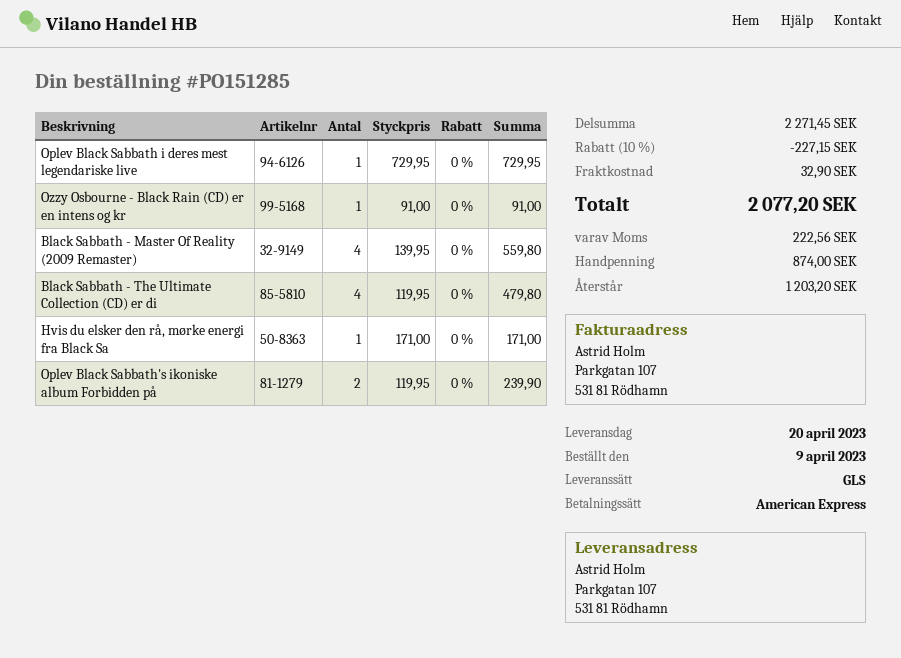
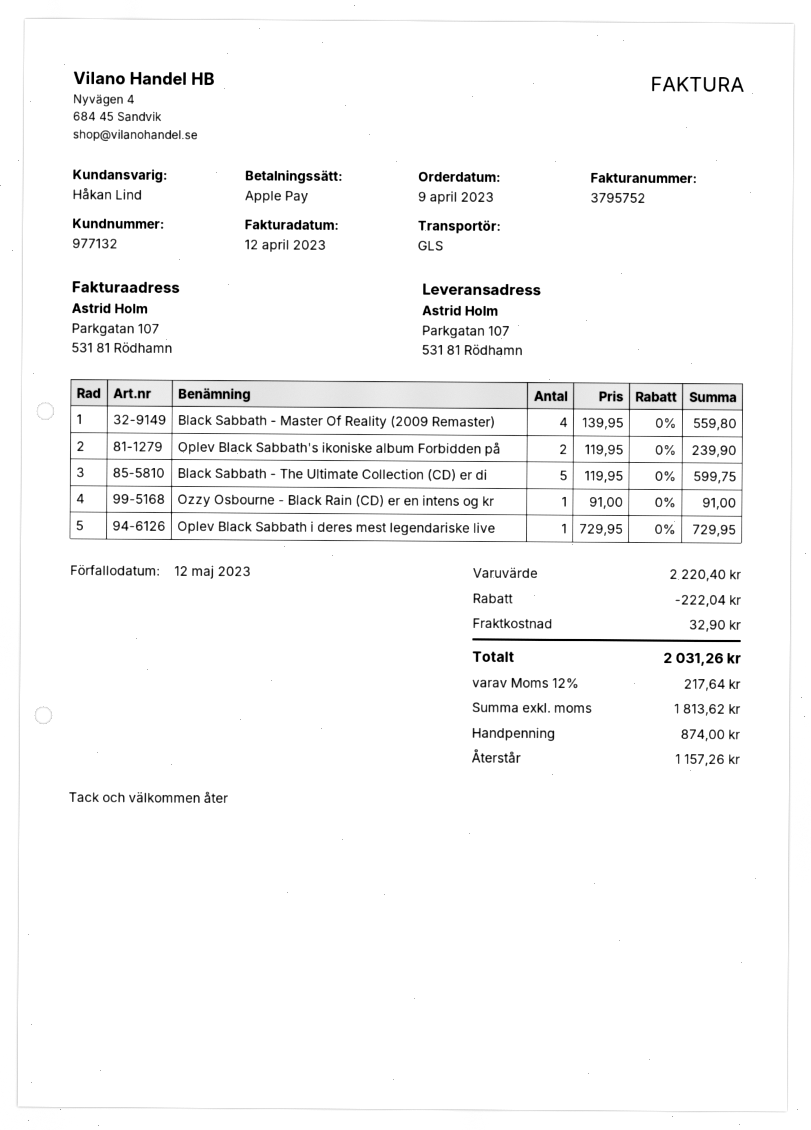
payment method: American Express -> Apple Pay
Black Sabbath - The Ultimate Collection (CD) er di: 4 x 119.95 = 479.80 -> 5 x 119.95 = 599.75
Hvis du elsker den rå, mørke energi fra Black Sa: 1 x 171.00 = 171.00 -> none
subtotal: 2271.45 -> 2220.40
discount: 227.15 -> 222.04
tax: 222.56 -> 217.64
total: 2077.20 -> 2031.26
balance: 1203.20 -> 1157.26

